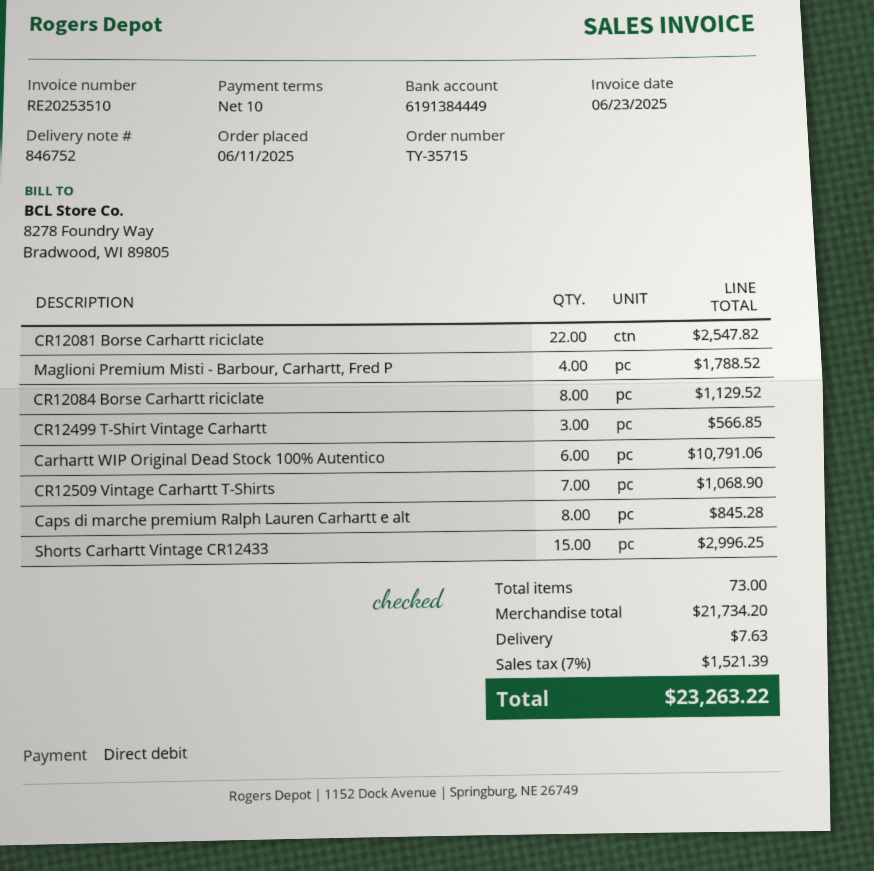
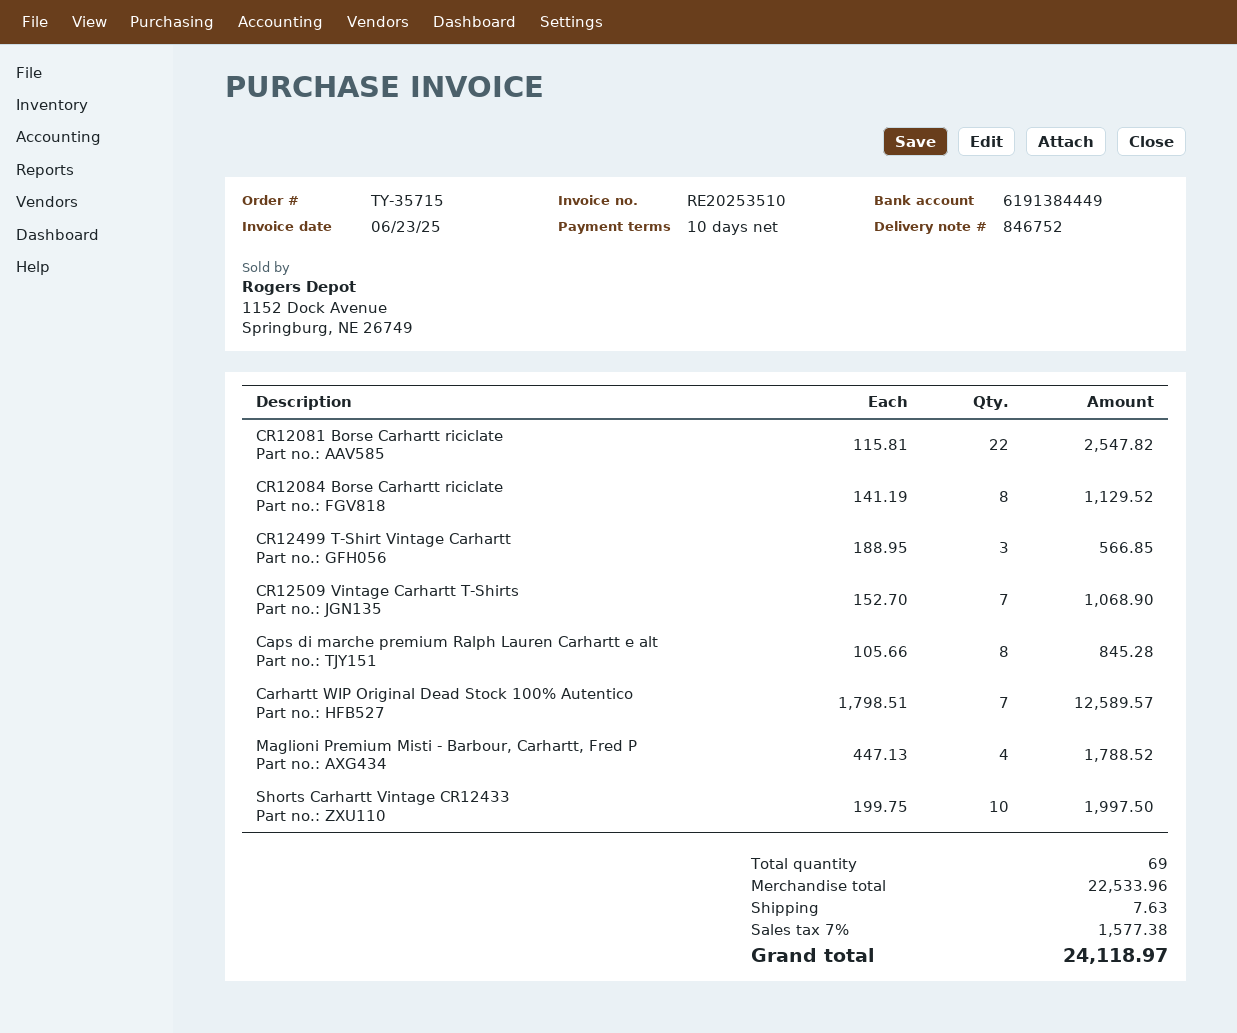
Carhartt WIP Original Dead Stock 100% Autentico: 6 for 10791.06 -> 7 for 12589.57
Shorts Carhartt Vintage CR12433: 15 for 2996.25 -> 10 for 1997.50
total quantity: 73 -> 69
subtotal: 21734.20 -> 22533.96
tax: 7% = 1521.39 -> 7% = 1577.38
total: 23263.22 -> 24118.97

